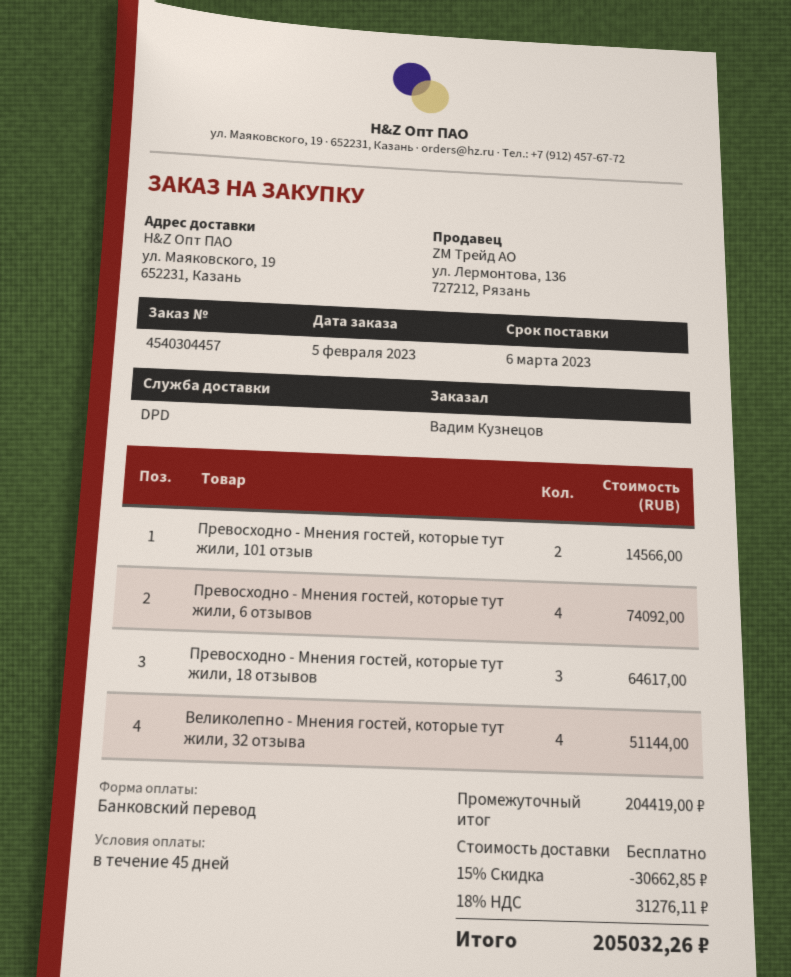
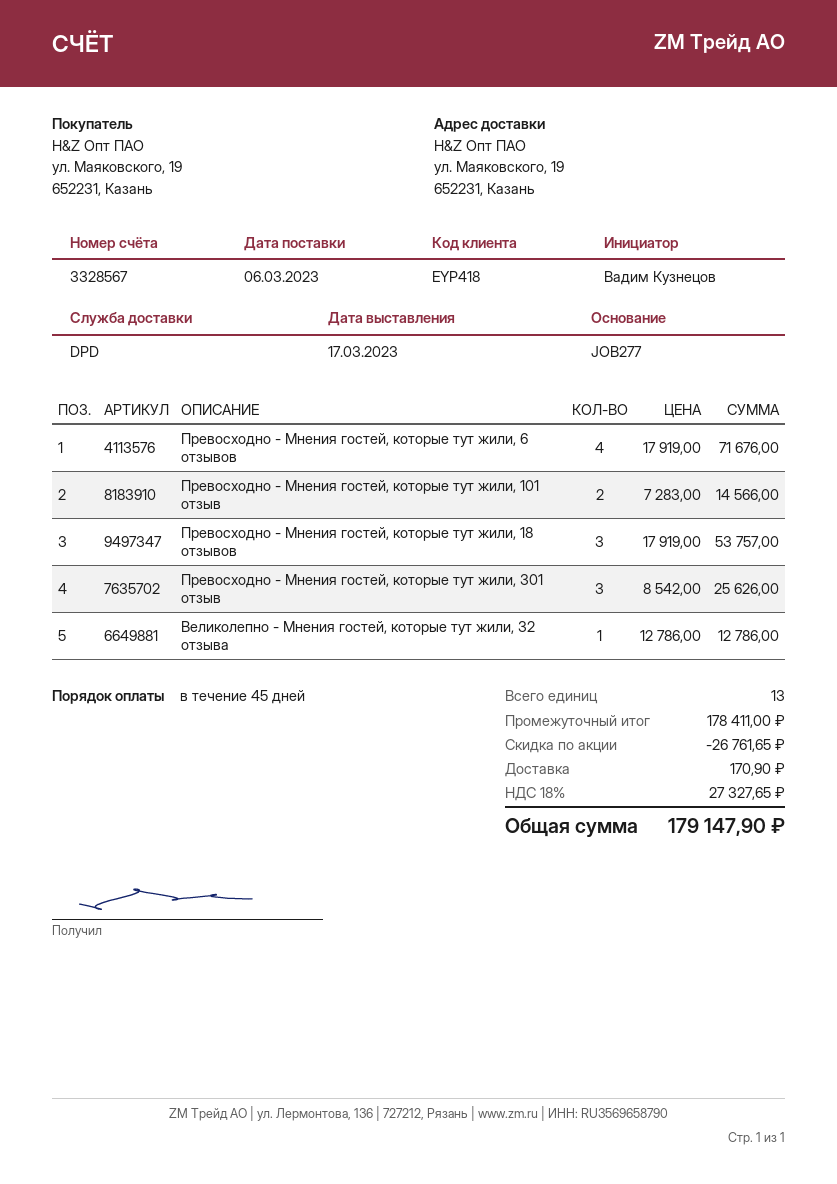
Превосходно - Мнения гостей, которые тут жили, 6 отзывов: 4 for 74092.00 -> 4 for 71676.00
Превосходно - Мнения гостей, которые тут жили, 18 отзывов: 3 for 64617.00 -> 3 for 53757.00
Великолепно - Мнения гостей, которые тут жили, 32 отзыва: 4 for 51144.00 -> 1 for 12786.00
Превосходно - Мнения гостей, которые тут жили, 301 отзыв: none -> 3 for 25626.00
subtotal: 204419.00 -> 178411.00
discount: 30662.85 -> 26761.65
shipping: 0.00 -> 170.90
tax: 18% = 31276.11 -> 18% = 27327.65
total: 205032.26 -> 179147.90

